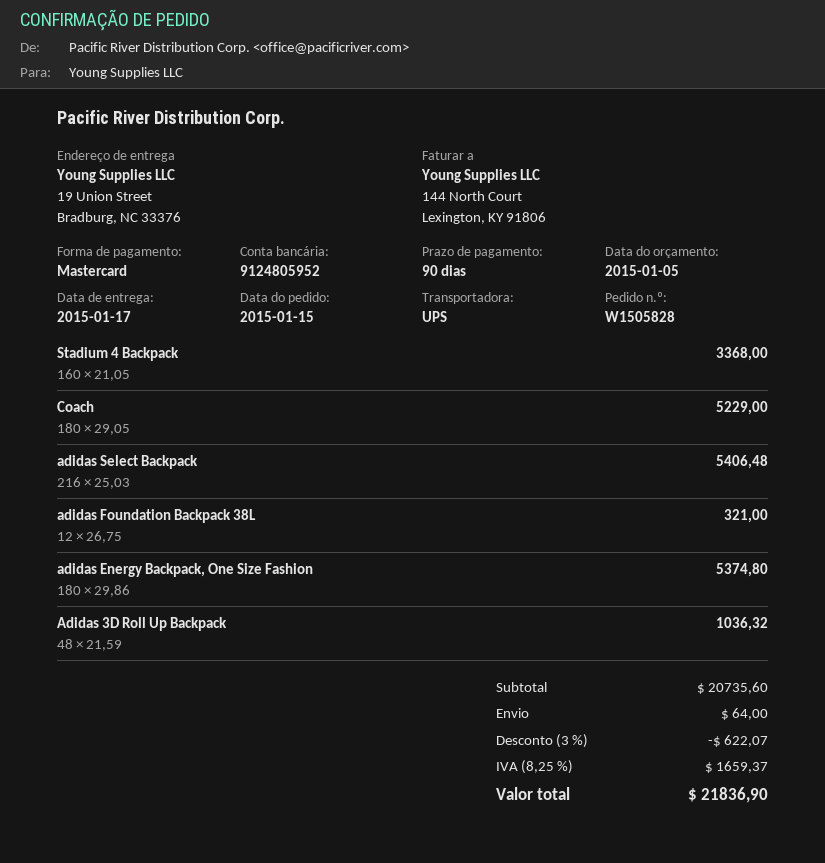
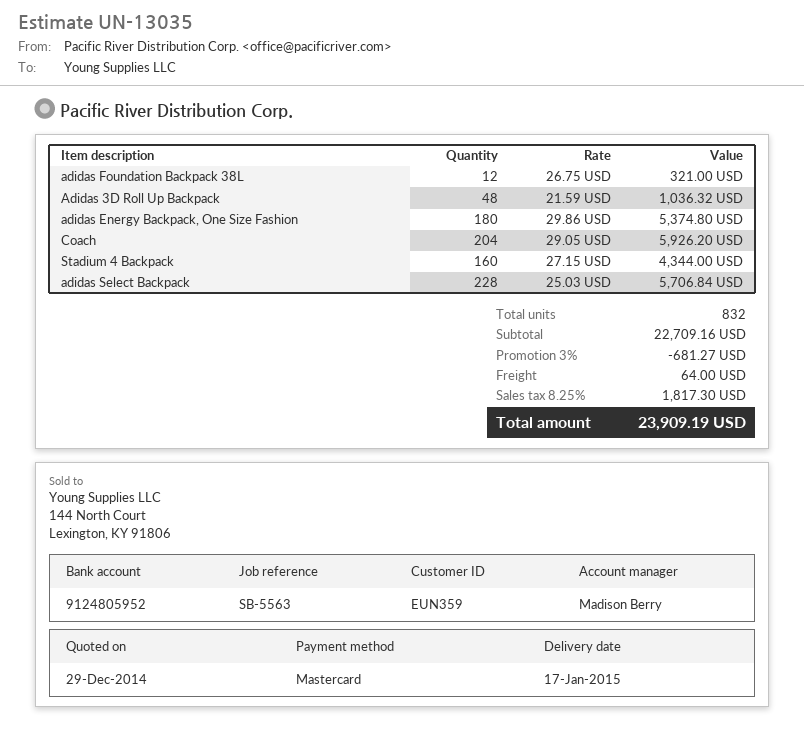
quote date: 2015-01-05 -> 2014-12-29
Stadium 4 Backpack: 160 x 21.05 = 3368.00 -> 160 x 27.15 = 4344.00
Coach: 180 x 29.05 = 5229.00 -> 204 x 29.05 = 5926.20
adidas Select Backpack: 216 x 25.03 = 5406.48 -> 228 x 25.03 = 5706.84
subtotal: 20735.60 -> 22709.16
discount: 3% = 622.07 -> 3% = 681.27
tax: 8.25% = 1659.37 -> 8.25% = 1817.30
total: 21836.90 -> 23909.19

